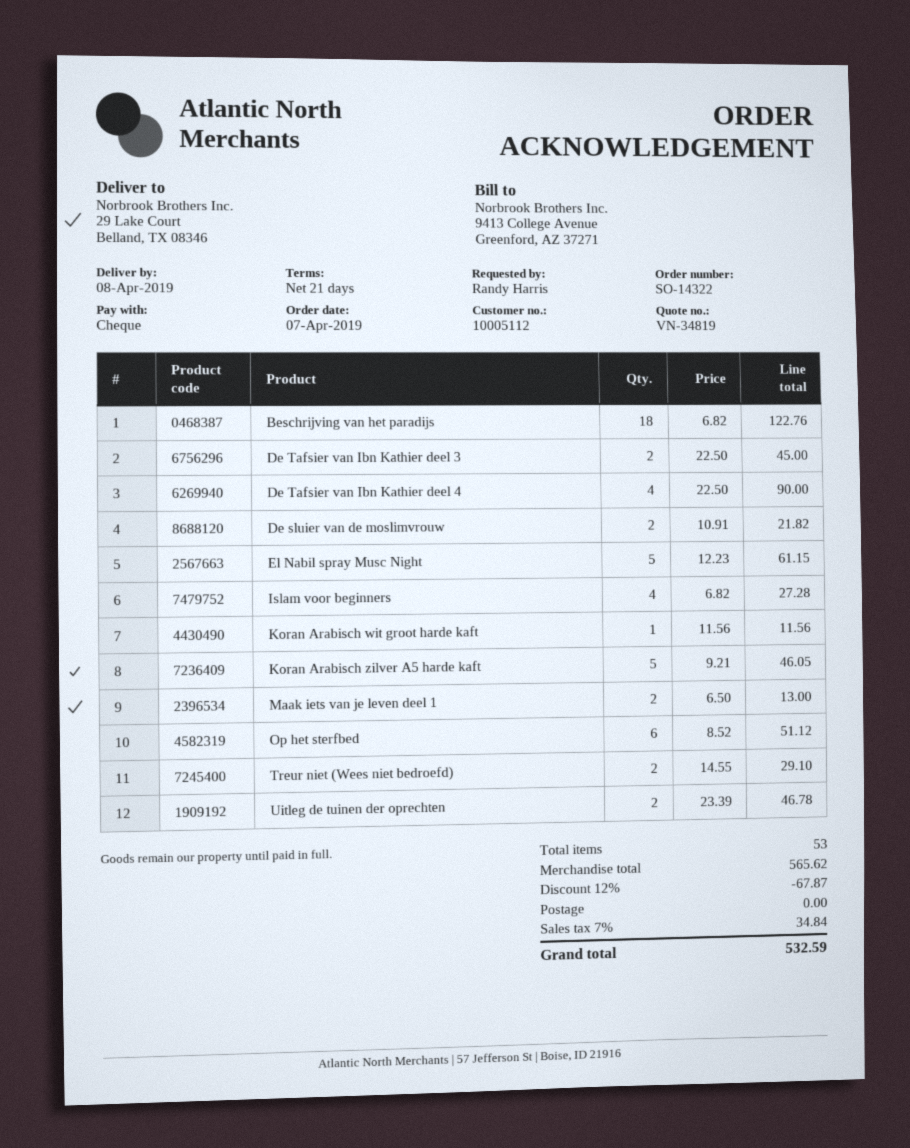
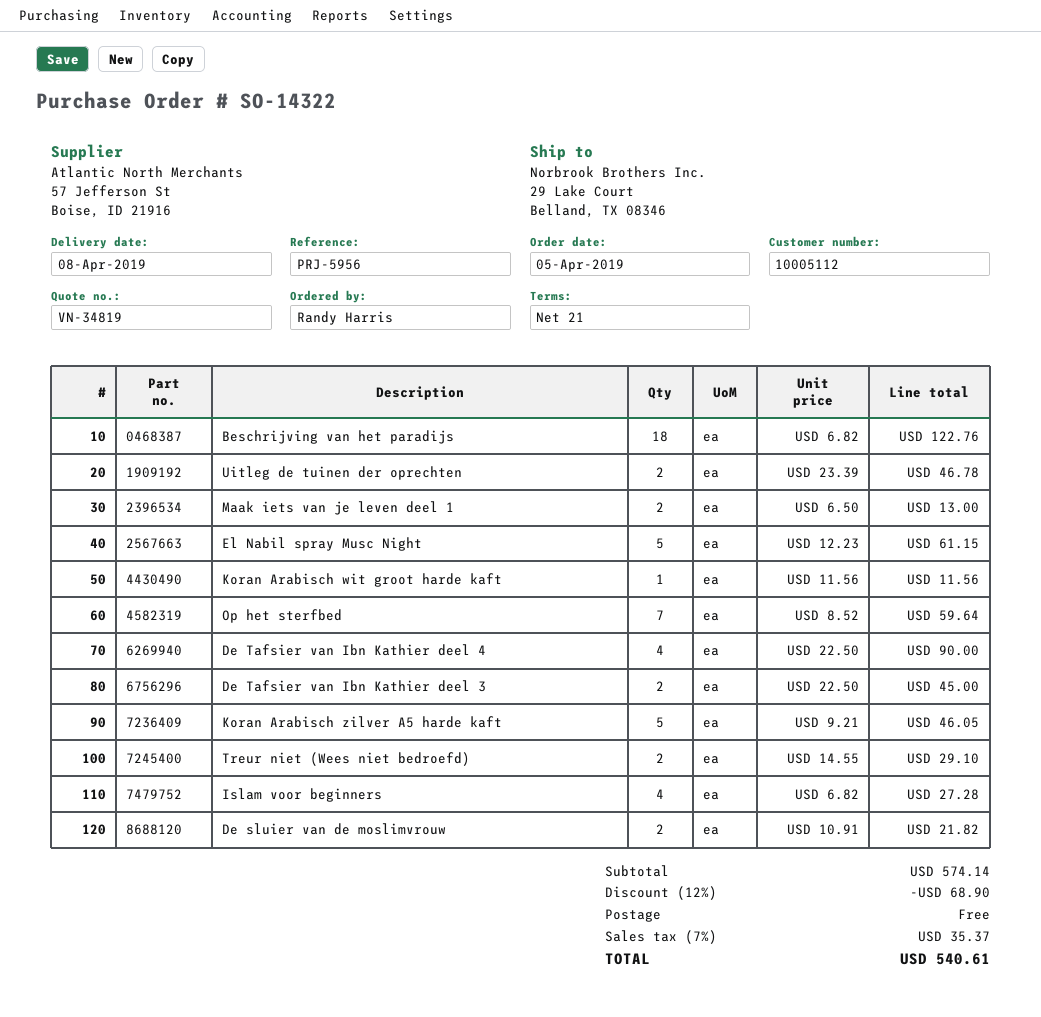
order date: 2019-04-07 -> 2019-04-05
Op het sterfbed: 6 x 8.52 = 51.12 -> 7 x 8.52 = 59.64
subtotal: 565.62 -> 574.14
discount: 12% = 67.87 -> 12% = 68.90
tax: 7% = 34.84 -> 7% = 35.37
total: 532.59 -> 540.61

